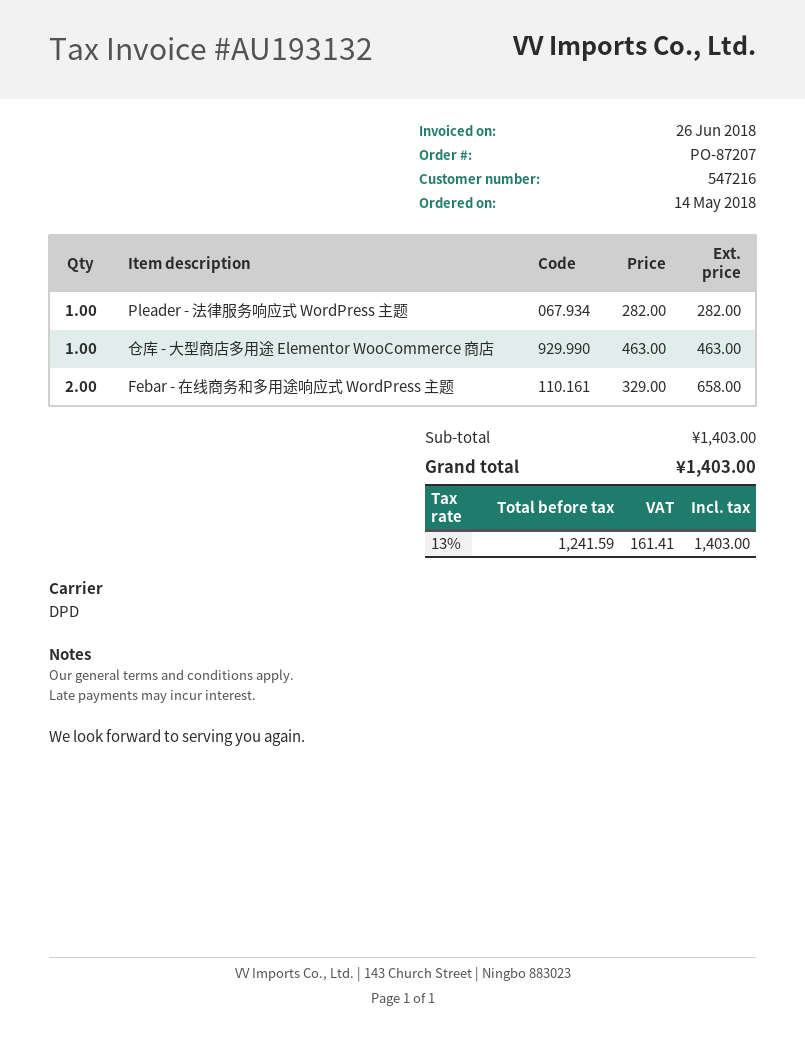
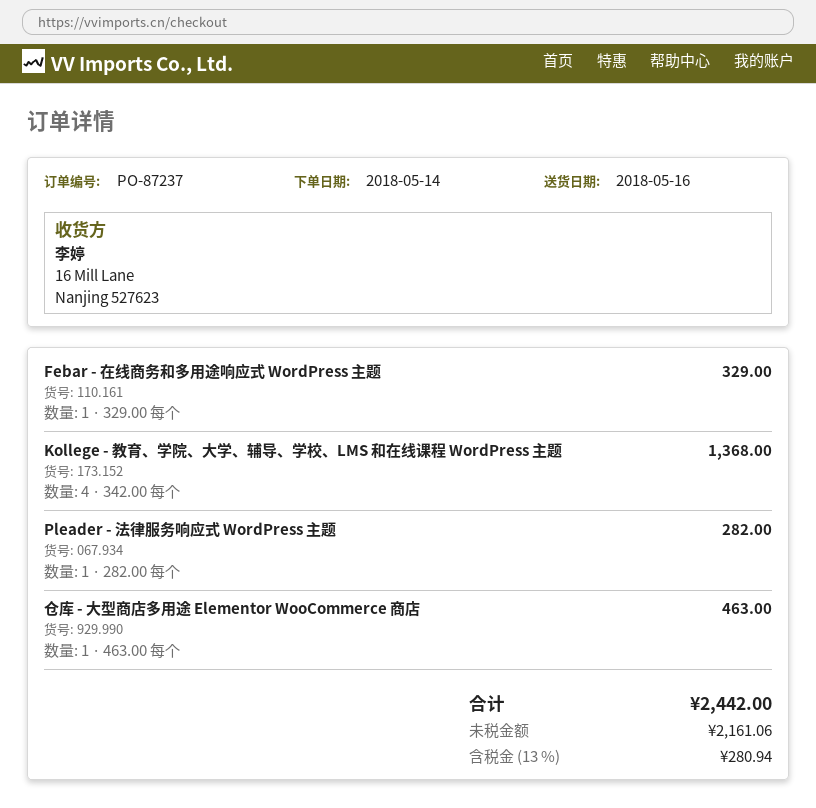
order number: PO-87207 -> PO-87237
Febar - 在线商务和多用途响应式 WordPress 主题: 2 x 329.00 = 658.00 -> 1 x 329.00 = 329.00
Kollege - 教育、学院、大学、辅导、学校、LMS 和在线课程 WordPress 主题: none -> 4 x 342.00 = 1368.00
net: 1241.59 -> 2161.06
tax: 13% = 161.41 -> 13% = 280.94
total: 1403.00 -> 2442.00

